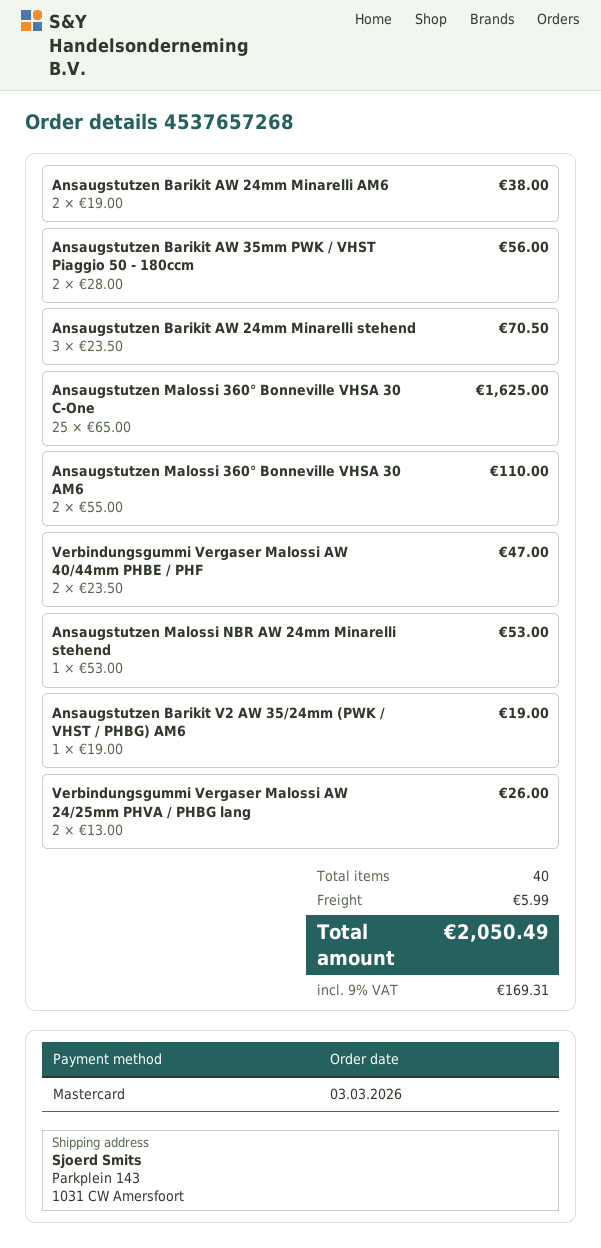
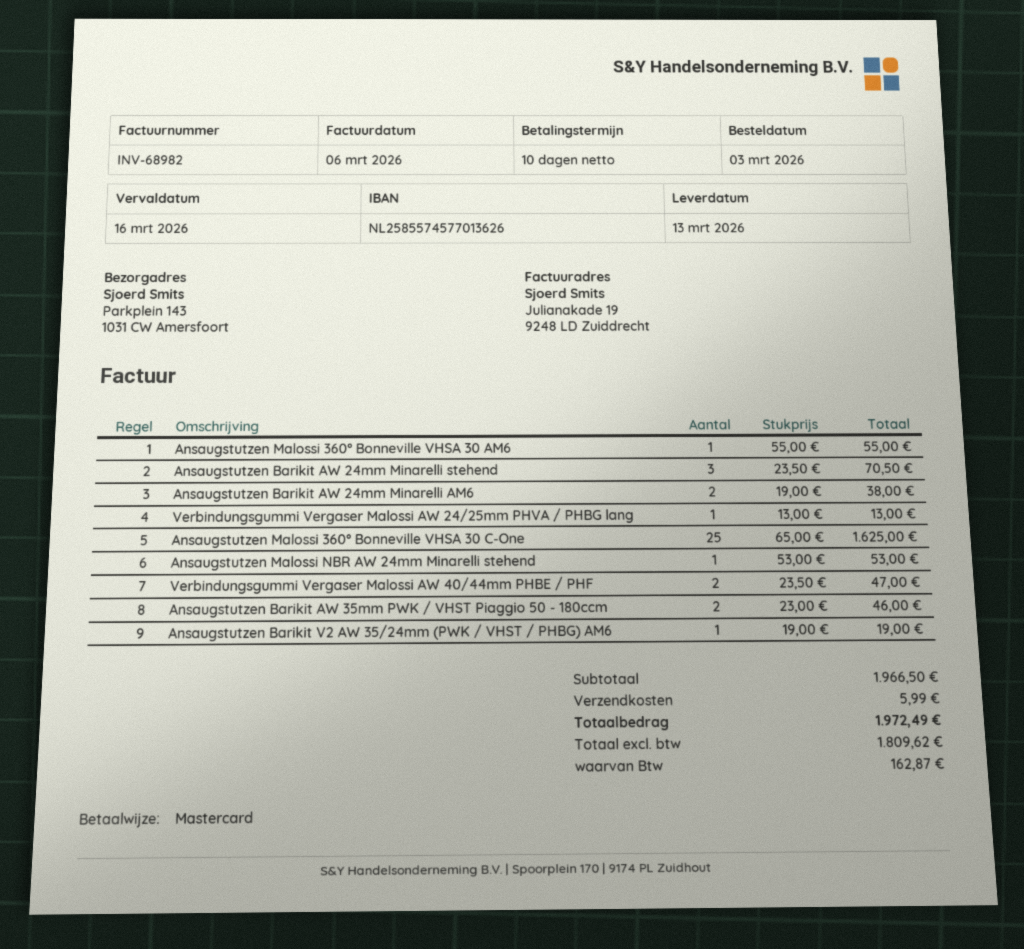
Ansaugstutzen Barikit AW 35mm PWK / VHST Piaggio 50 - 180ccm: 2 x 28.00 = 56.00 -> 2 x 23.00 = 46.00
Ansaugstutzen Malossi 360° Bonneville VHSA 30 AM6: 2 x 55.00 = 110.00 -> 1 x 55.00 = 55.00
Verbindungsgummi Vergaser Malossi AW 24/25mm PHVA / PHBG lang: 2 x 13.00 = 26.00 -> 1 x 13.00 = 13.00
tax: 169.31 -> 162.87
total: 2050.49 -> 1972.49

